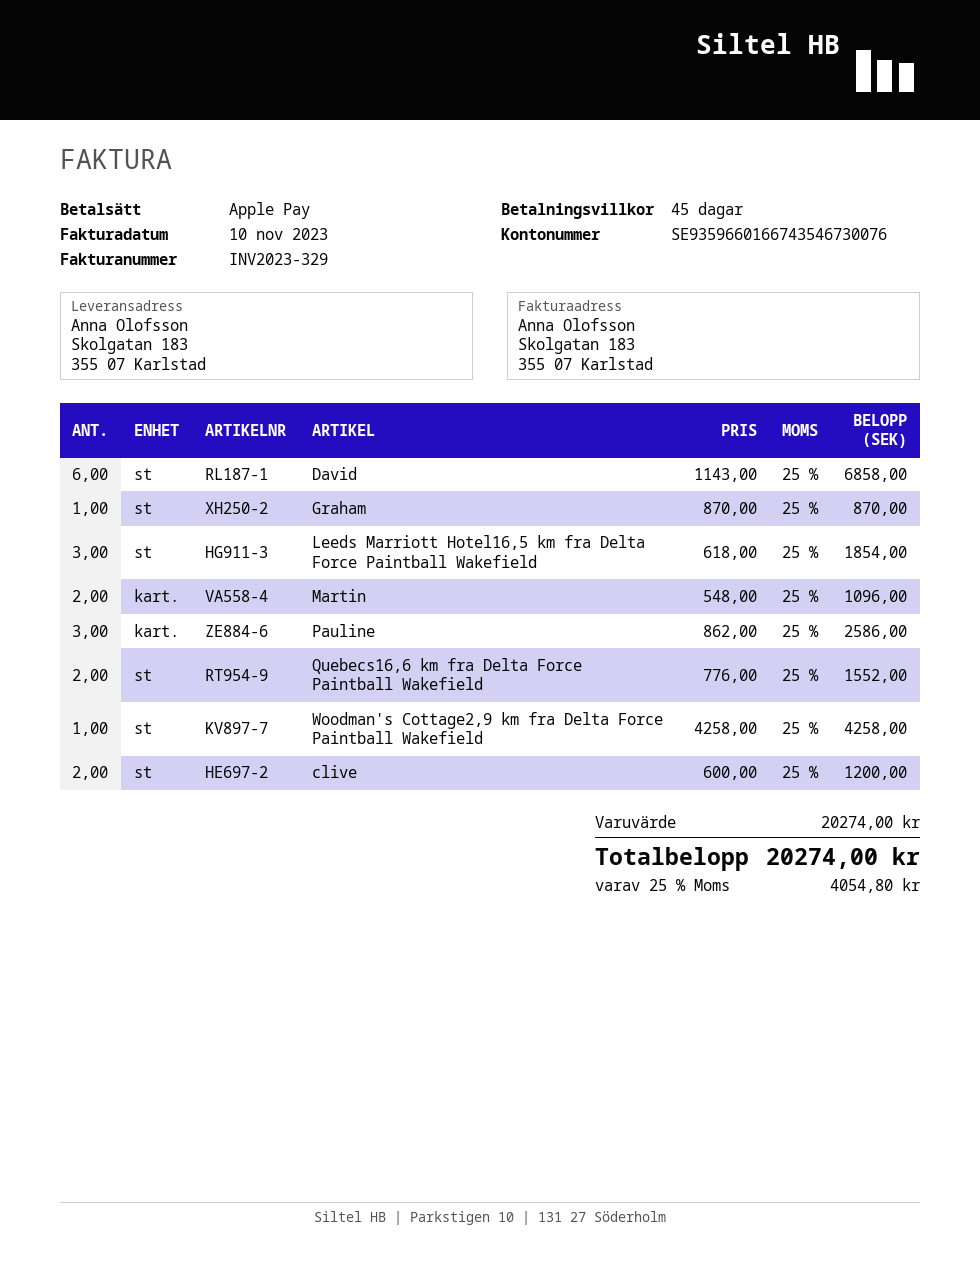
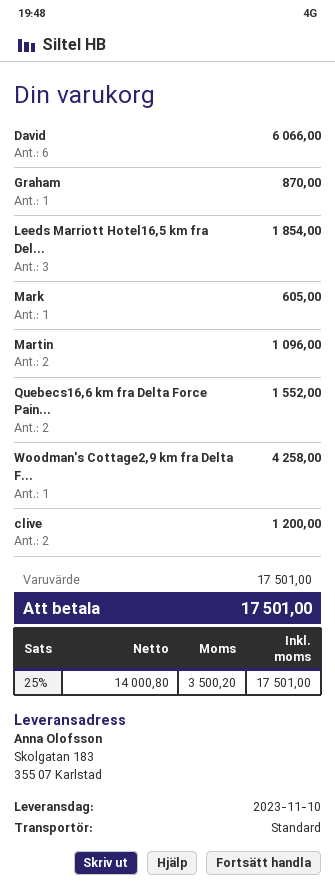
David: 6 for 6858.00 -> 6 for 6066.00
Pauline: 3 for 2586.00 -> none
Mark: none -> 1 for 605.00
subtotal: 20274.00 -> 17501.00
tax: 25% = 4054.80 -> 25% = 3500.20
total: 20274.00 -> 17501.00

